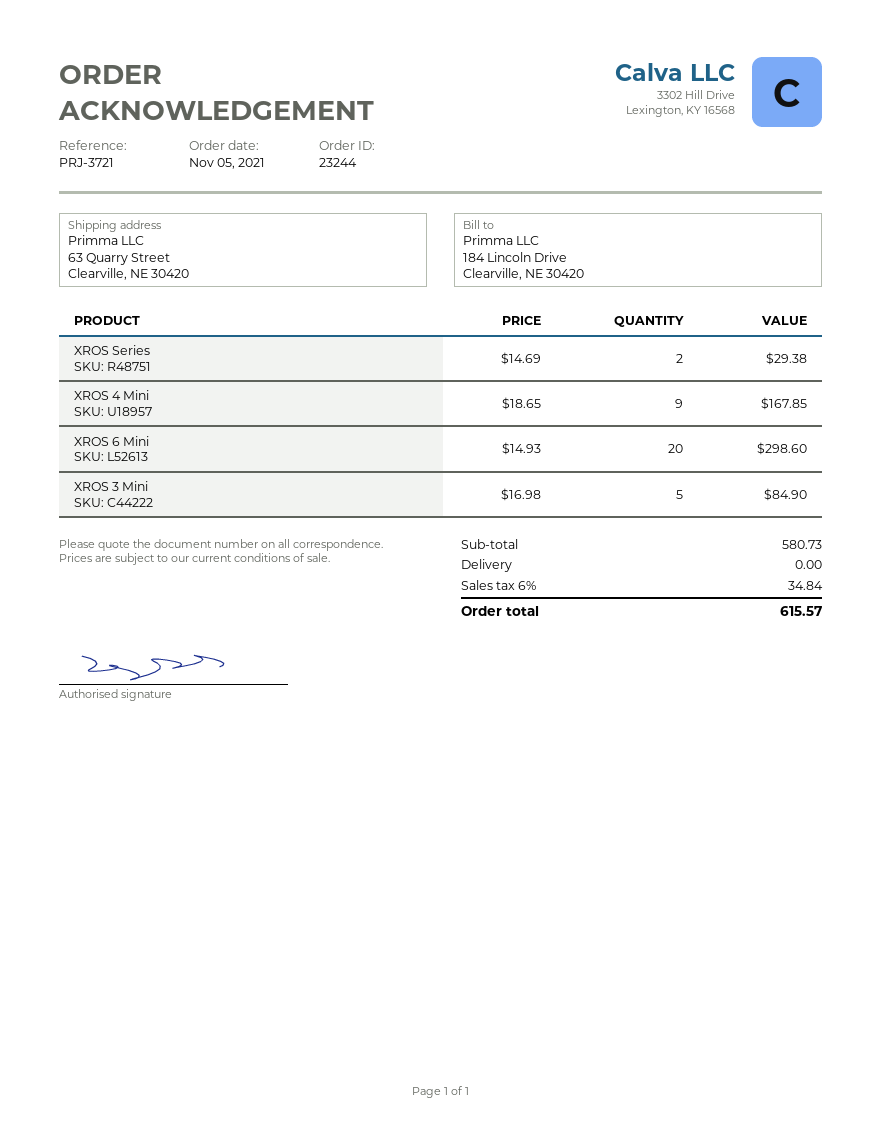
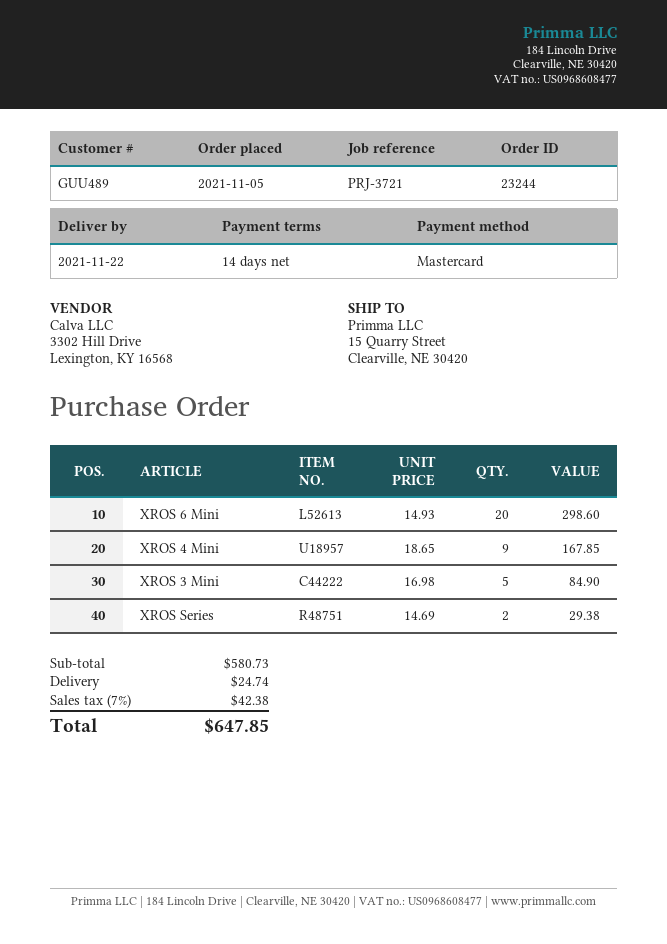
ship to: 63 Quarry Street, Clearville, NE 30420 -> 15 Quarry Street, Clearville, NE 30420
shipping: 0.00 -> 24.74
tax: 6% = 34.84 -> 7% = 42.38
total: 615.57 -> 647.85

